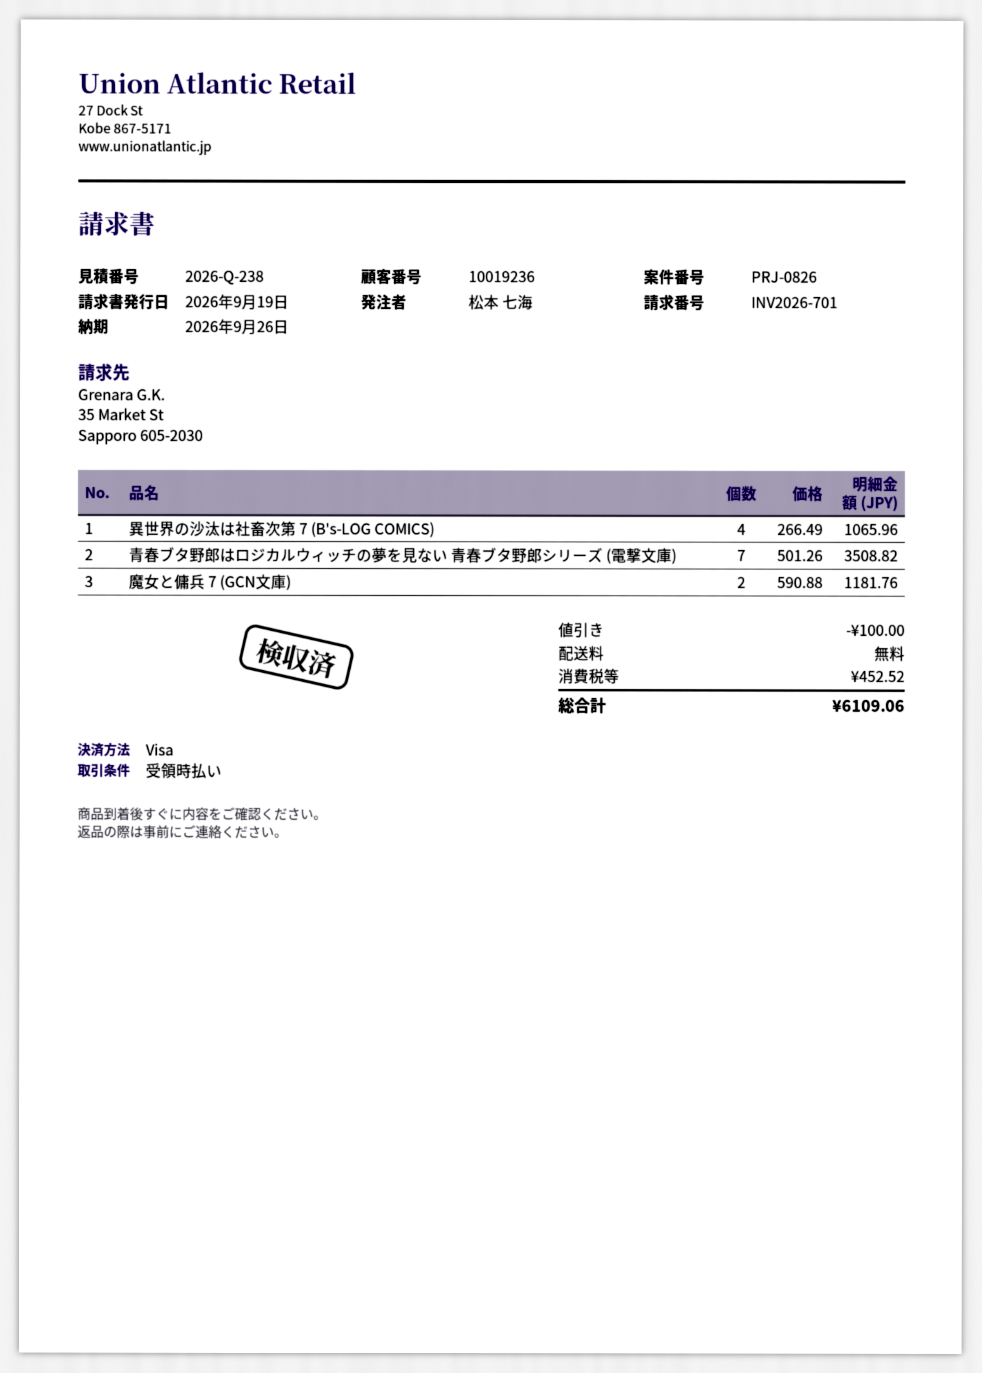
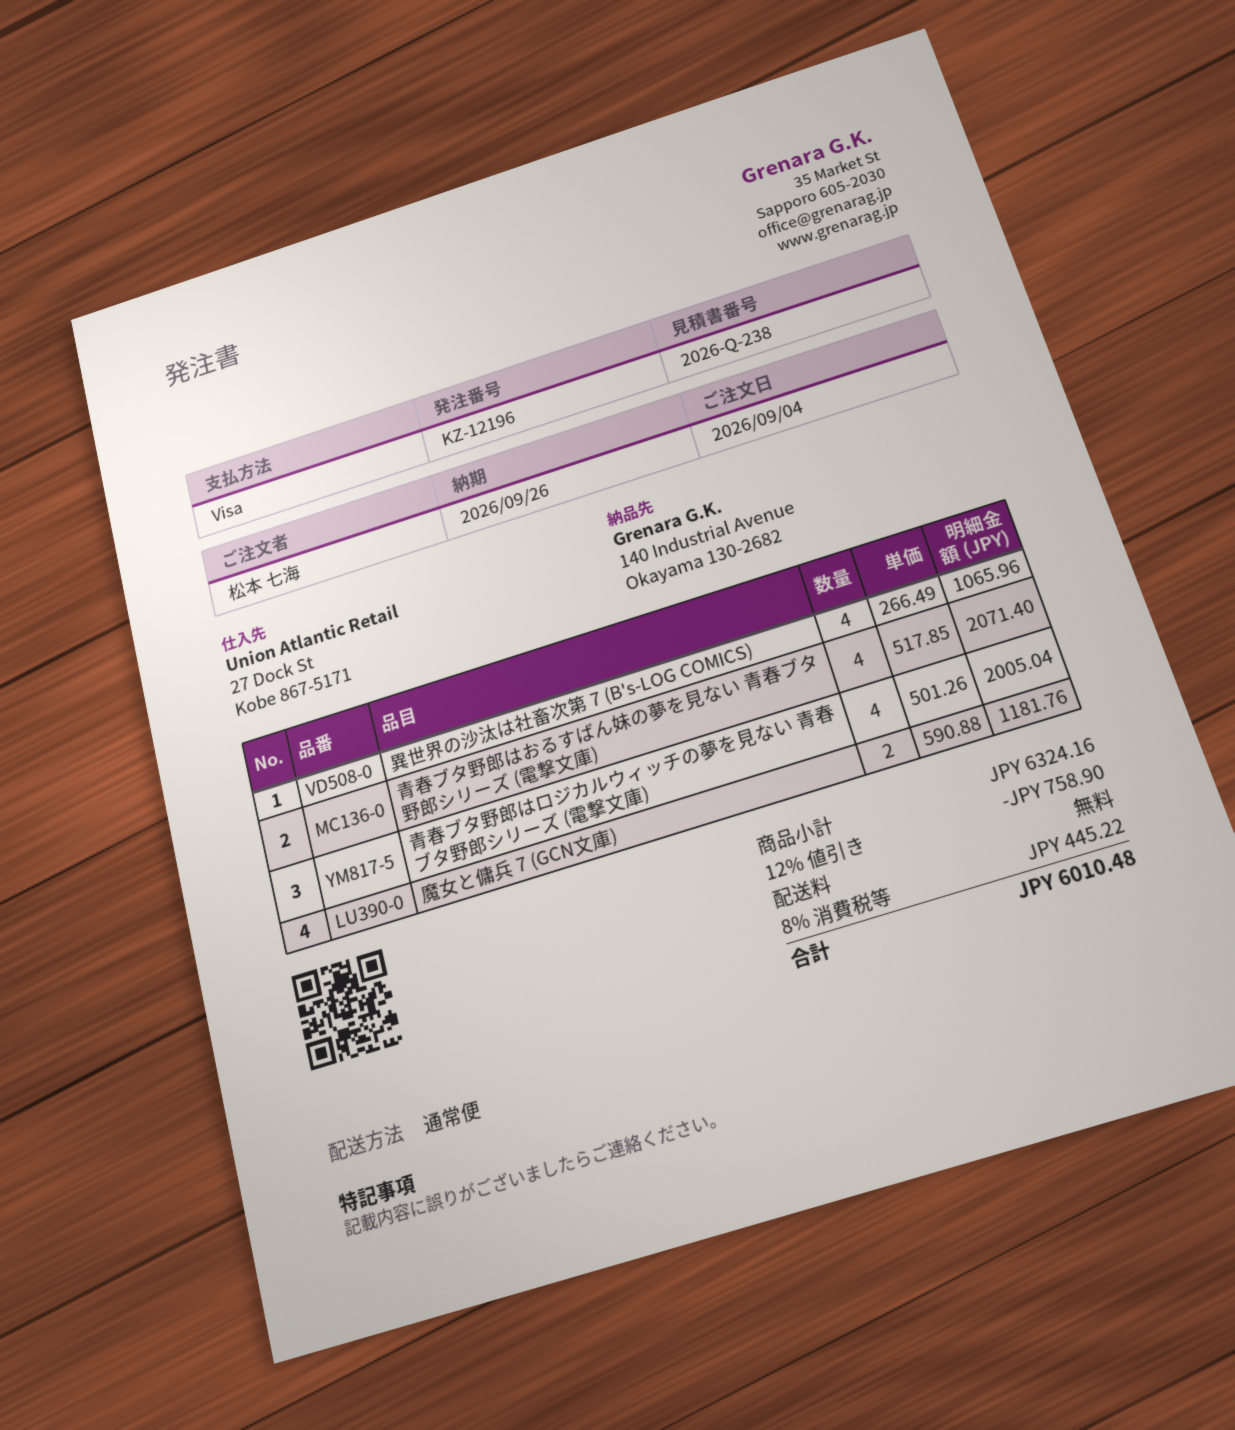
青春ブタ野郎はロジカルウィッチの夢を見ない 青春ブタ野郎シリーズ (電撃文庫): 7 x 501.26 = 3508.82 -> 4 x 501.26 = 2005.04
青春ブタ野郎はおるすばん妹の夢を見ない 青春ブタ野郎シリーズ (電撃文庫): none -> 4 x 517.85 = 2071.40
discount: 100.00 -> 758.90
tax: 452.52 -> 445.22
total: 6109.06 -> 6010.48

